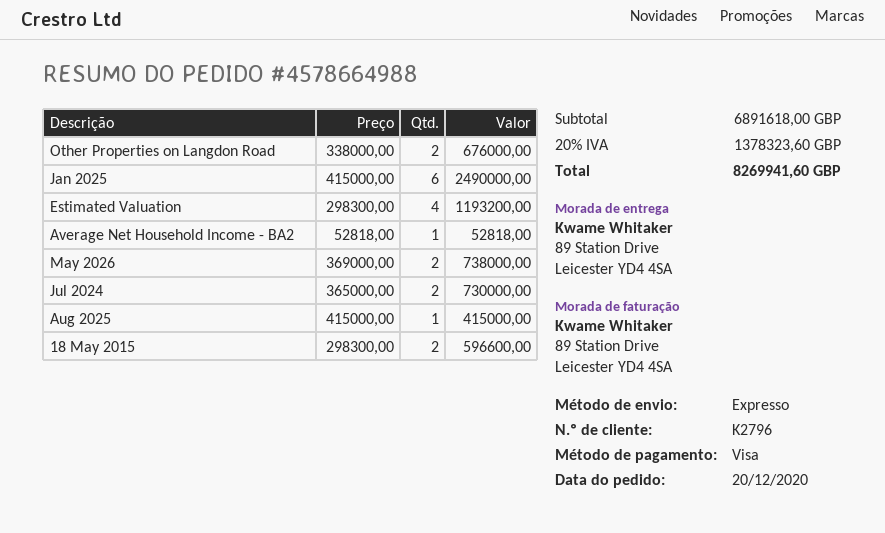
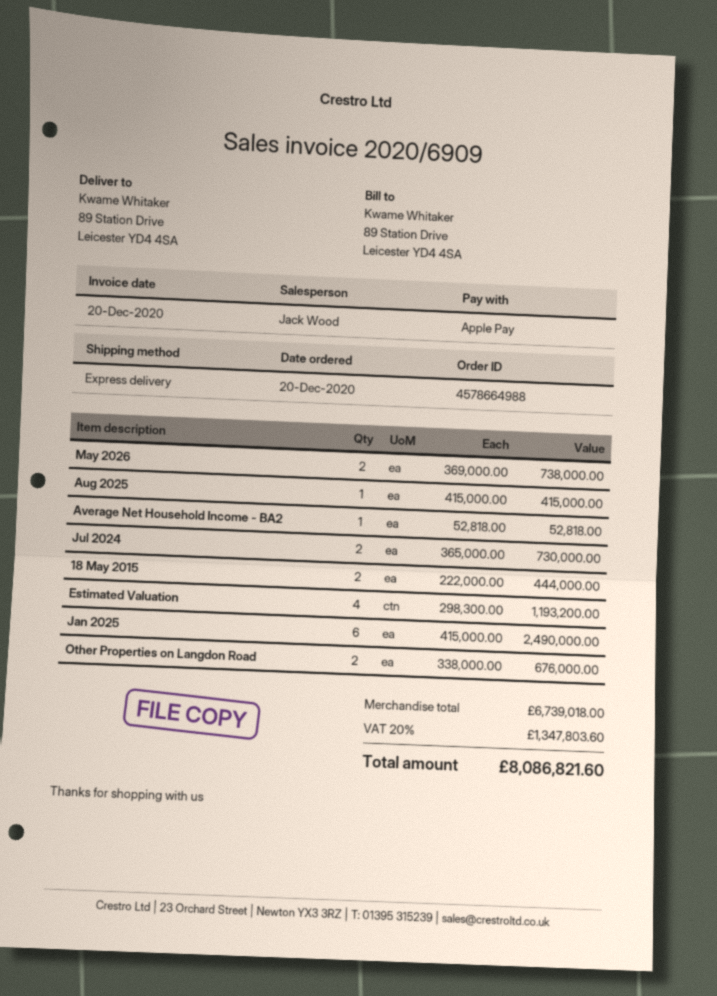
payment method: Visa -> Apple Pay
18 May 2015: 2 x 298300.00 = 596600.00 -> 2 x 222000.00 = 444000.00
subtotal: 6891618.00 -> 6739018.00
tax: 20% = 1378323.60 -> 20% = 1347803.60
total: 8269941.60 -> 8086821.60

